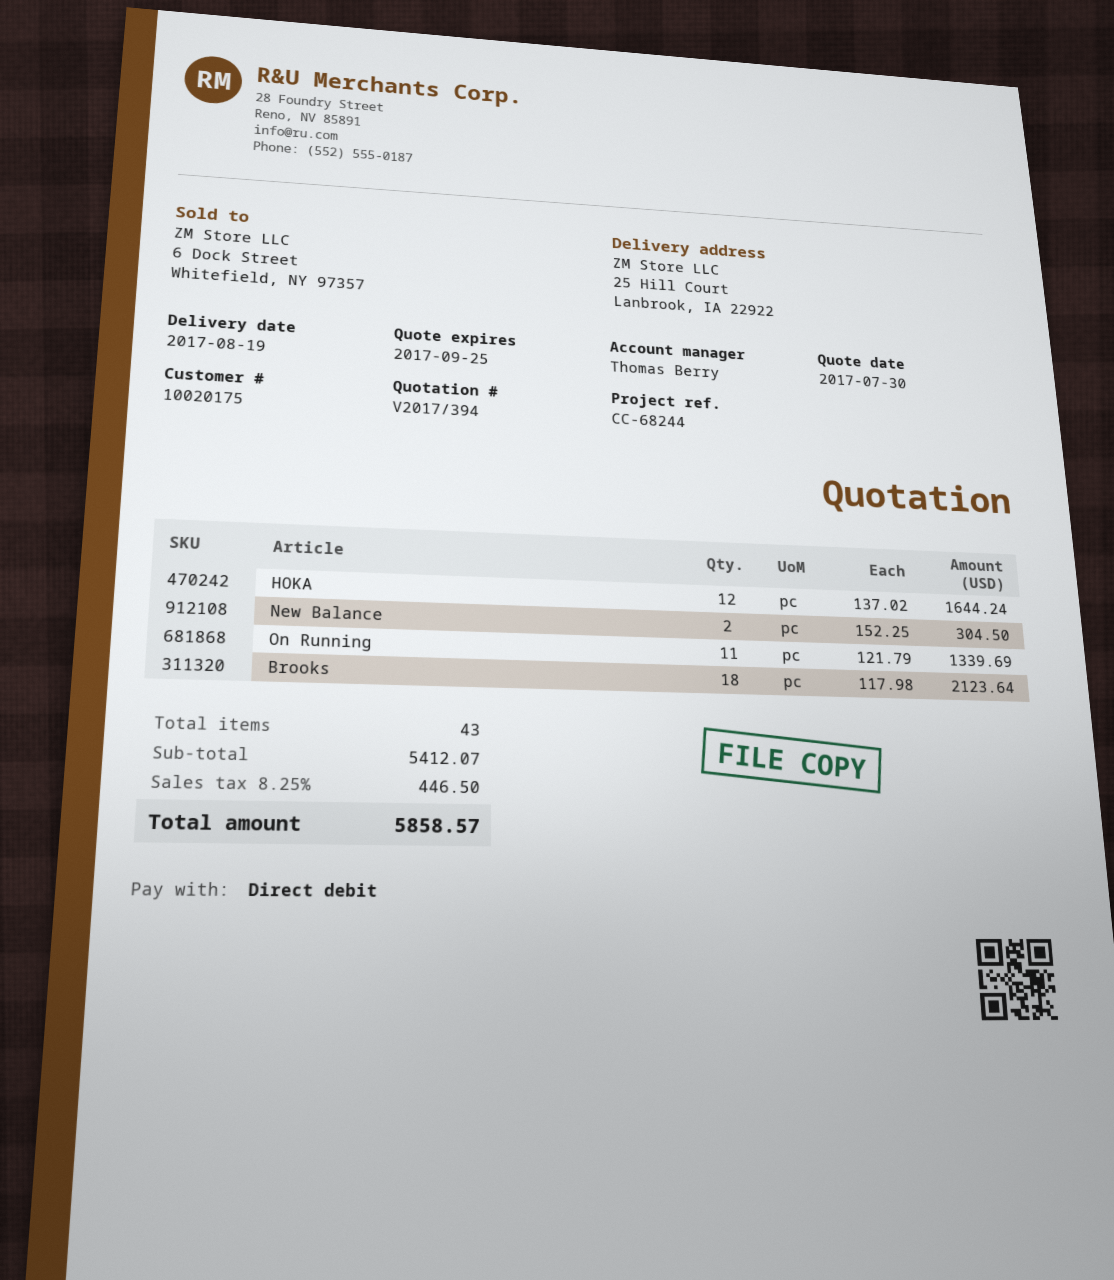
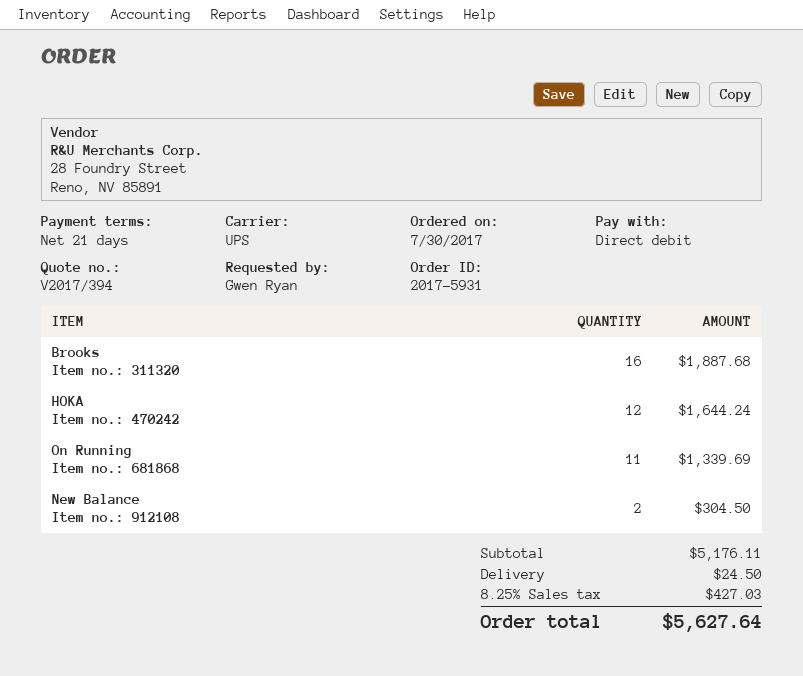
Brooks: 18 for 2123.64 -> 16 for 1887.68
subtotal: 5412.07 -> 5176.11
shipping: none -> 24.50
tax: 8.25% = 446.50 -> 8.25% = 427.03
total: 5858.57 -> 5627.64

